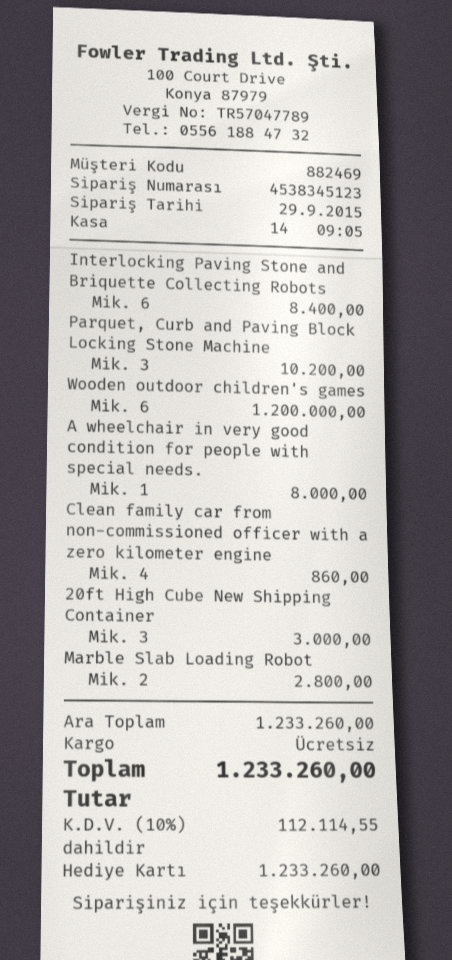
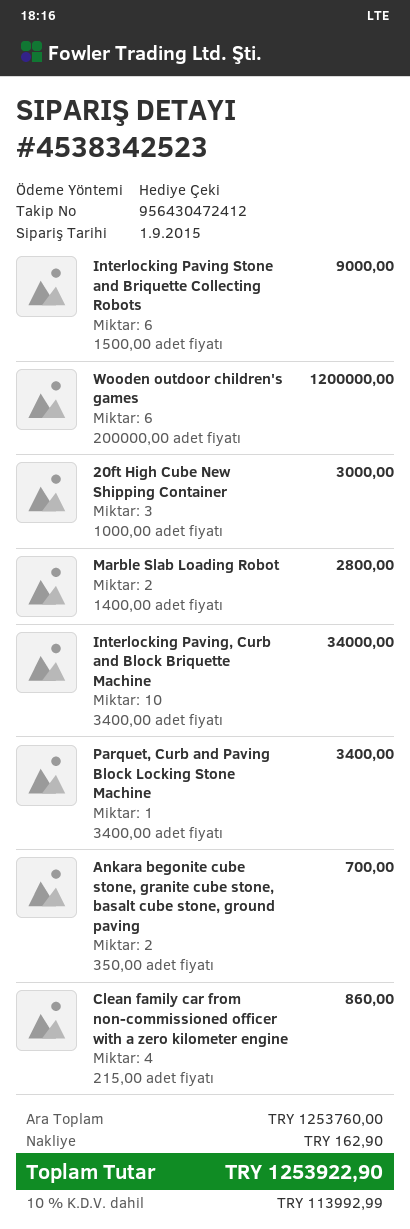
order number: 4538345123 -> 4538342523
order date: 2015-09-29 -> 2015-09-01
Interlocking Paving Stone and Briquette Collecting Robots: 6 for 8400.00 -> 6 for 9000.00
Parquet, Curb and Paving Block Locking Stone Machine: 3 for 10200.00 -> 1 for 3400.00
A wheelchair in very good condition for people with special needs.: 1 for 8000.00 -> none
Interlocking Paving, Curb and Block Briquette Machine: none -> 10 for 34000.00
Ankara begonite cube stone, granite cube stone, basalt cube stone, ground paving: none -> 2 for 700.00
subtotal: 1233260.00 -> 1253760.00
shipping: 0.00 -> 162.90
tax: 10% = 112114.55 -> 10% = 113992.99
total: 1233260.00 -> 1253922.90

